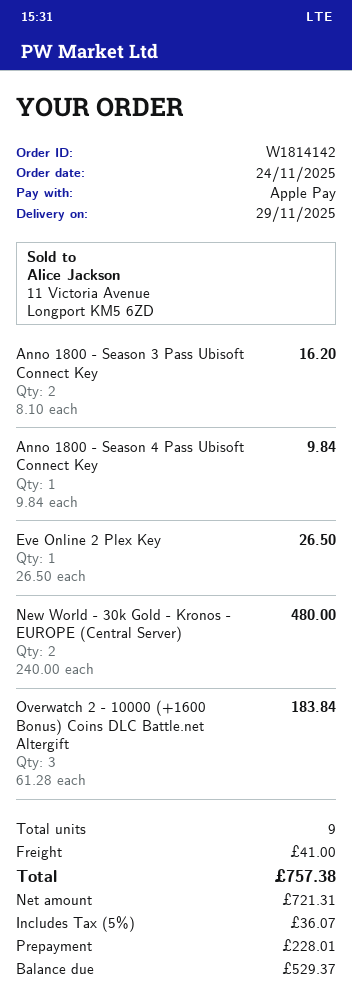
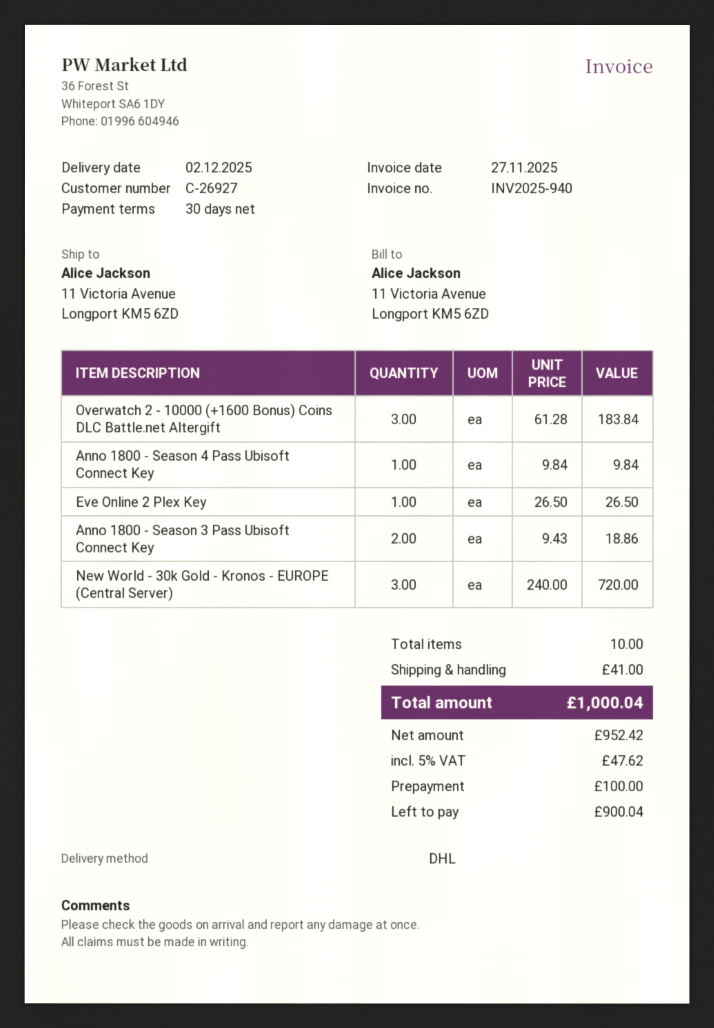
delivery date: 2025-11-29 -> 2025-12-02
Anno 1800 - Season 3 Pass Ubisoft Connect Key: 2 x 8.10 = 16.20 -> 2 x 9.43 = 18.86
New World - 30k Gold - Kronos - EUROPE (Central Server): 2 x 240.00 = 480.00 -> 3 x 240.00 = 720.00
total quantity: 9 -> 10
net: 721.31 -> 952.42
tax: 5% = 36.07 -> 5% = 47.62
total: 757.38 -> 1000.04
deposit: 228.01 -> 100.00
balance: 529.37 -> 900.04

